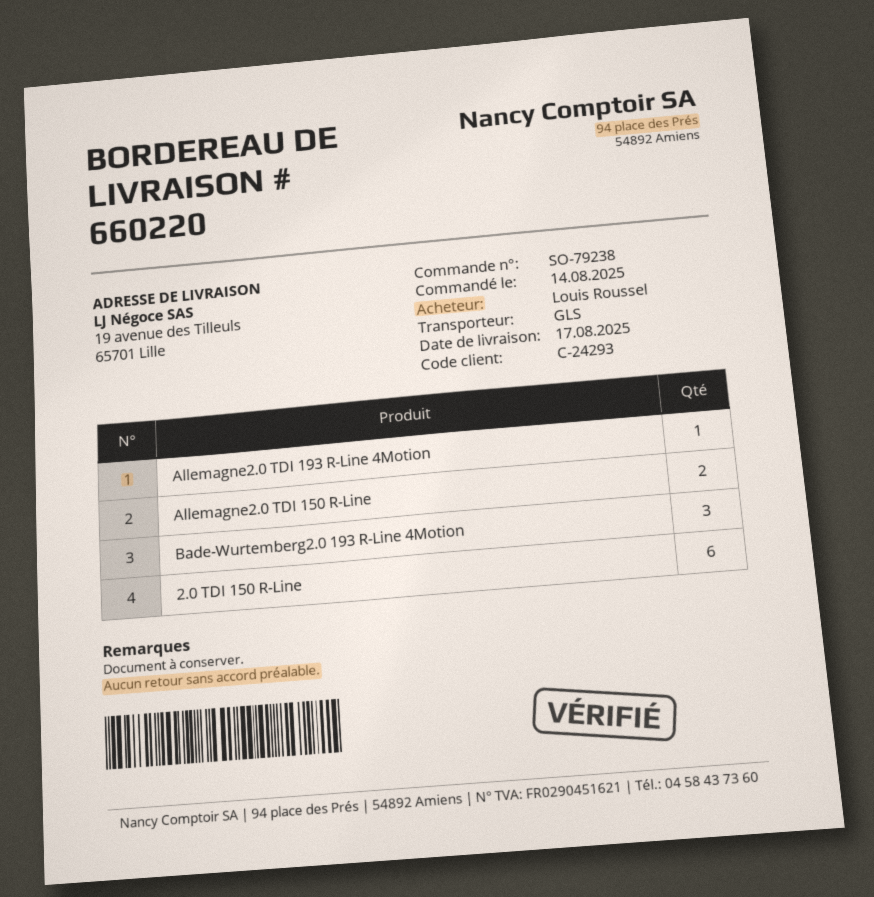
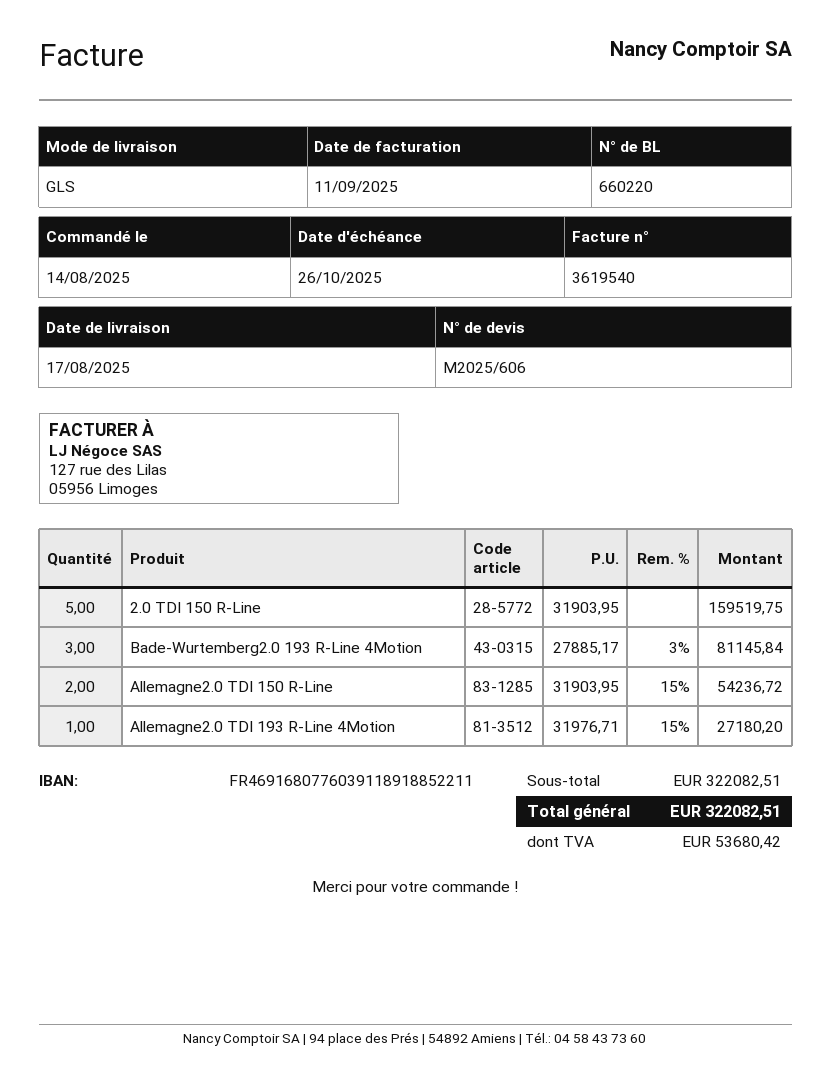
2.0 TDI 150 R-Line: 6 -> 5

